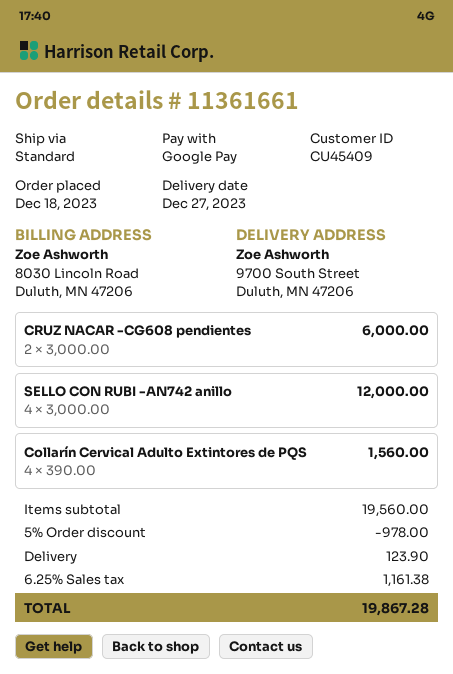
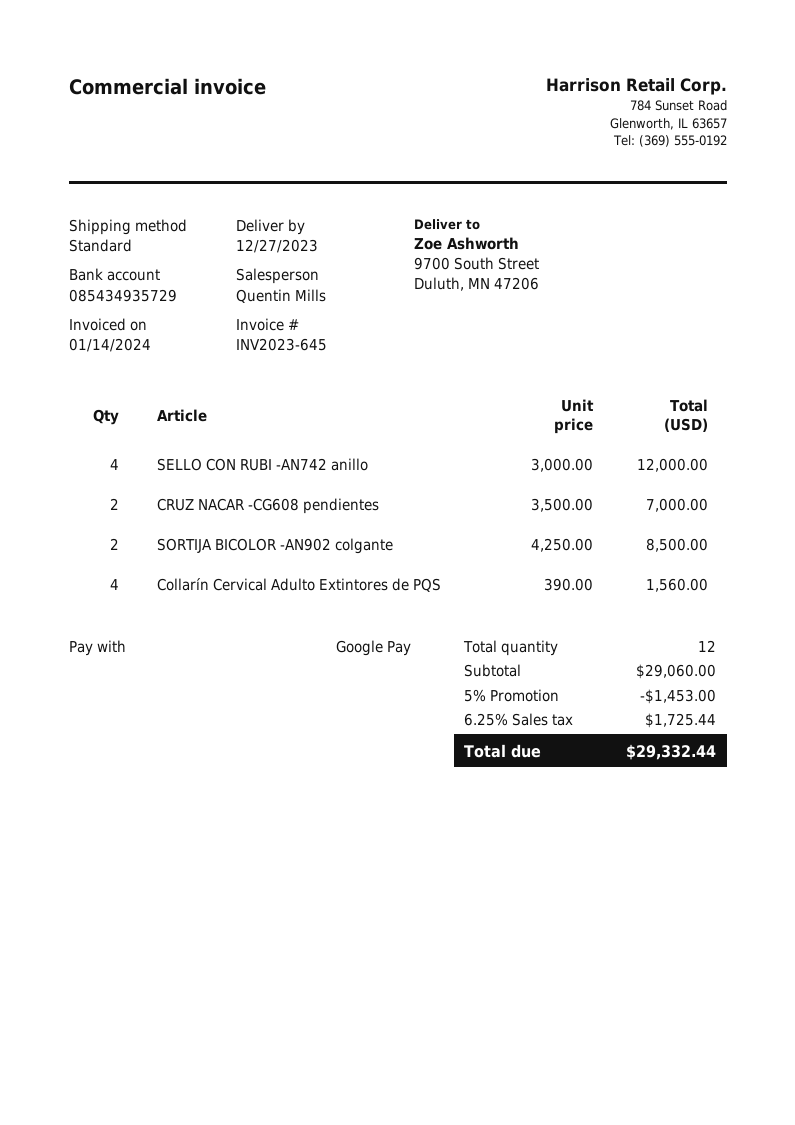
CRUZ NACAR -CG608 pendientes: 2 x 3000.00 = 6000.00 -> 2 x 3500.00 = 7000.00
SORTIJA BICOLOR -AN902 colgante: none -> 2 x 4250.00 = 8500.00
subtotal: 19560.00 -> 29060.00
discount: 5% = 978.00 -> 5% = 1453.00
shipping: 123.90 -> none
tax: 6.25% = 1161.38 -> 6.25% = 1725.44
total: 19867.28 -> 29332.44

